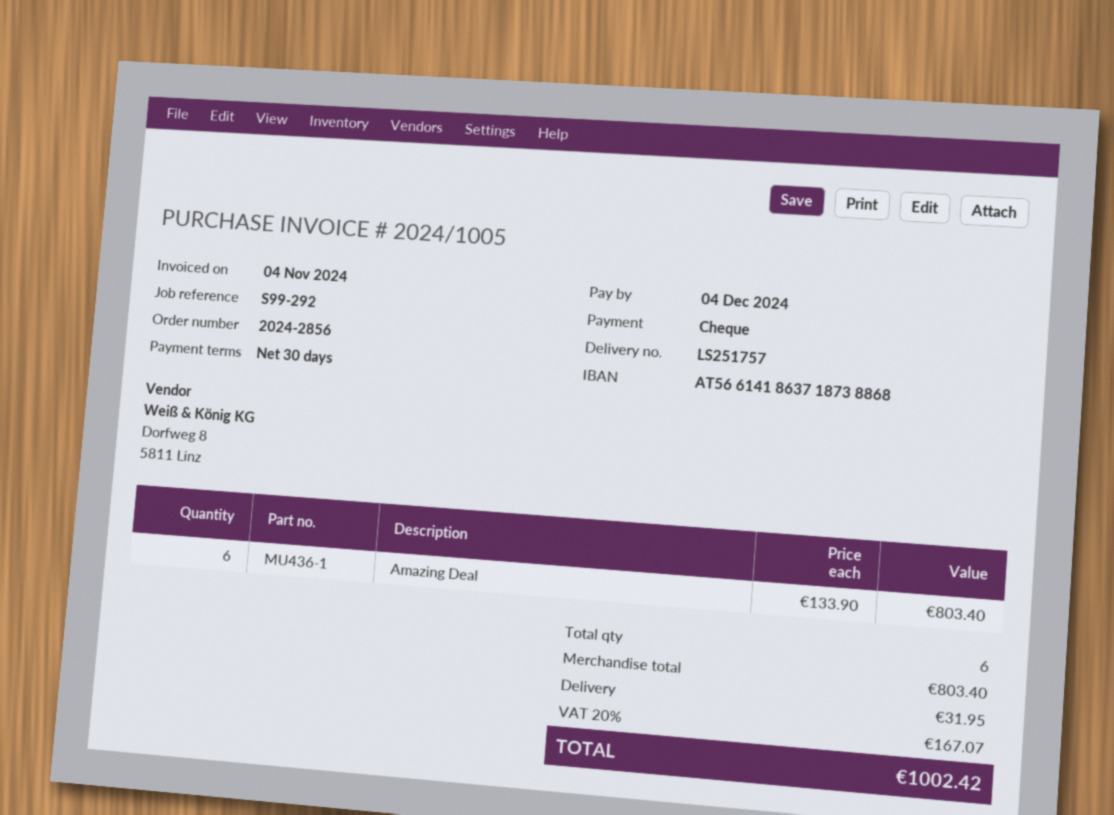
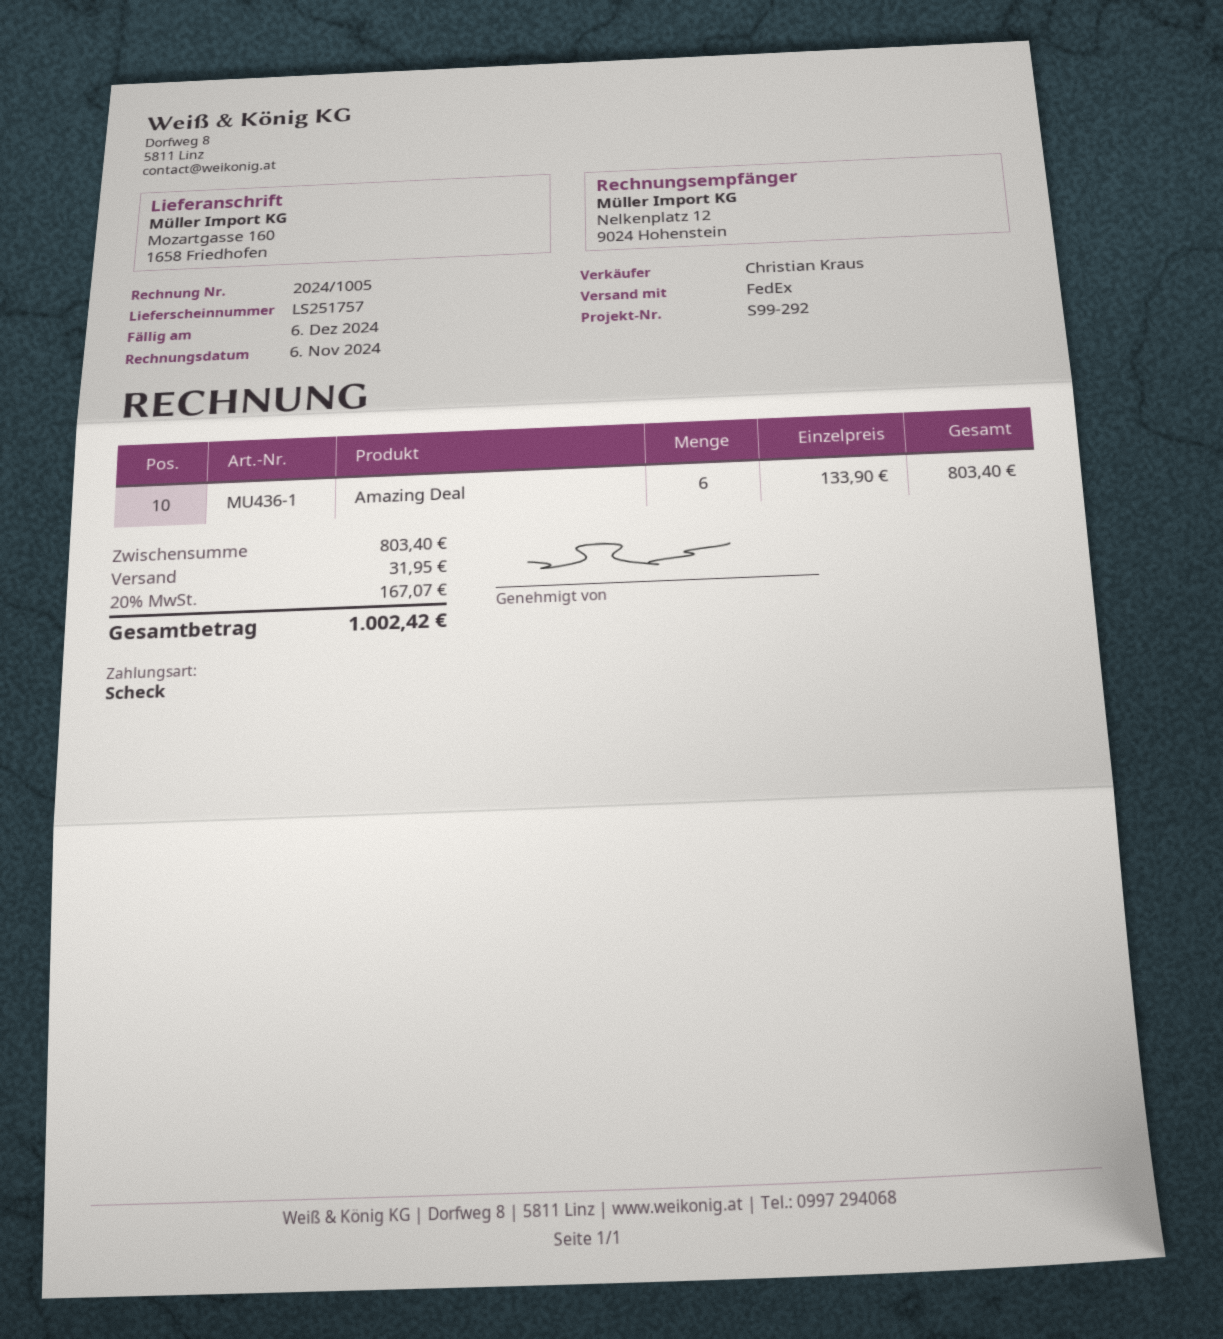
invoice date: 2024-11-04 -> 2024-11-06
due date: 2024-12-04 -> 2024-12-06

